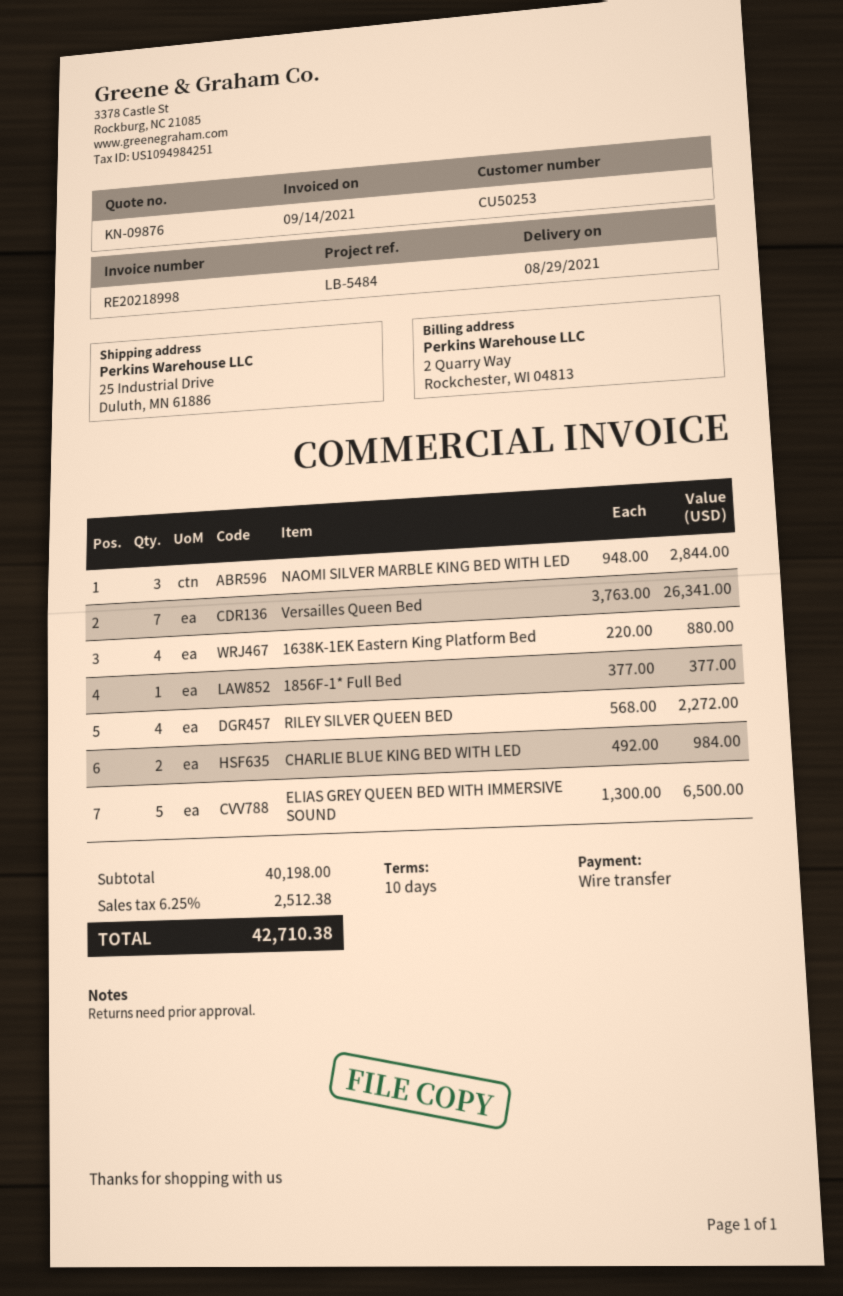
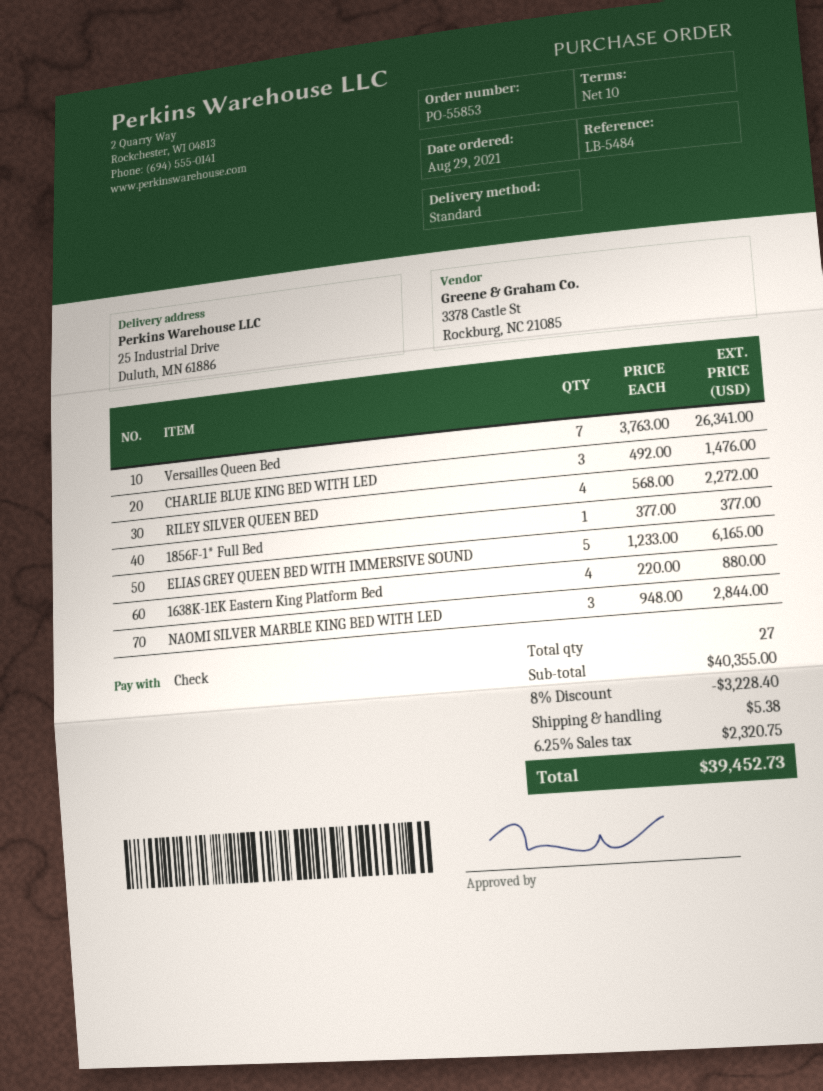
payment method: bank transfer -> cheque
CHARLIE BLUE KING BED WITH LED: 2 x 492.00 = 984.00 -> 3 x 492.00 = 1476.00
ELIAS GREY QUEEN BED WITH IMMERSIVE SOUND: 5 x 1300.00 = 6500.00 -> 5 x 1233.00 = 6165.00
subtotal: 40198.00 -> 40355.00
discount: none -> 8% = 3228.40
shipping: none -> 5.38
tax: 6.25% = 2512.38 -> 6.25% = 2320.75
total: 42710.38 -> 39452.73

